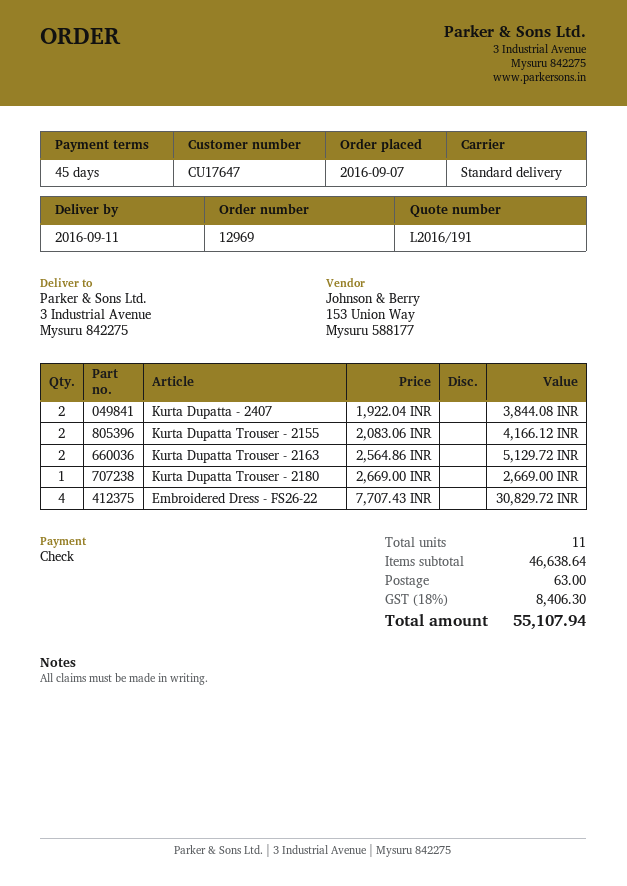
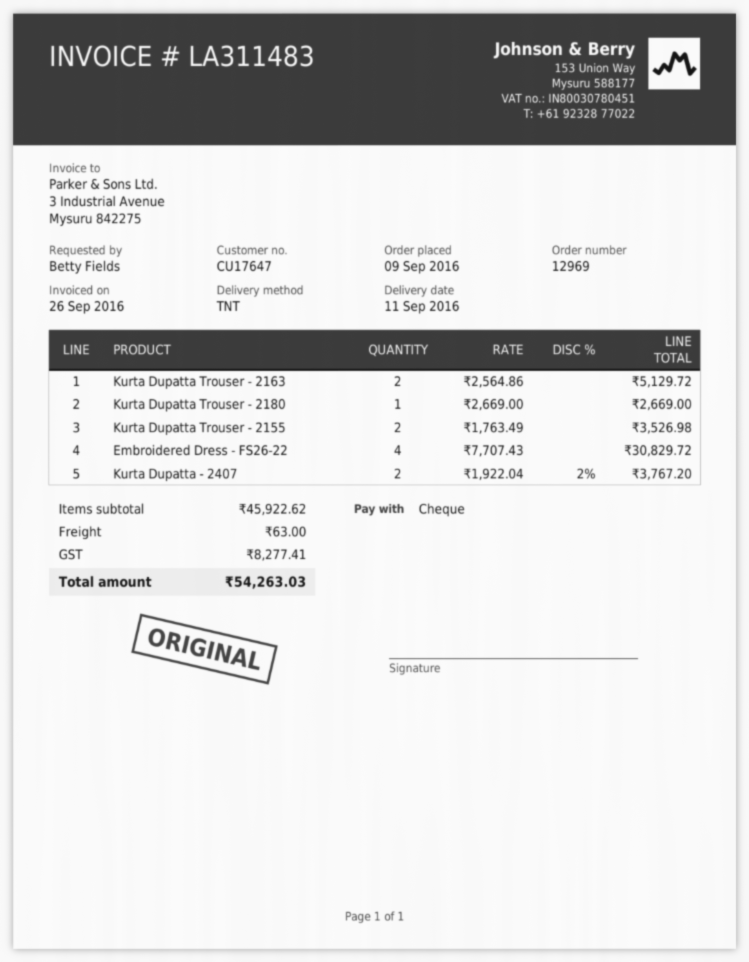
order date: 2016-09-07 -> 2016-09-09
shipping method: standard -> TNT
Kurta Dupatta - 2407: 2 x 1922.04 = 3844.08 -> 2 x 1922.04 - 2% = 3767.20
Kurta Dupatta Trouser - 2155: 2 x 2083.06 = 4166.12 -> 2 x 1763.49 = 3526.98
subtotal: 46638.64 -> 45922.62
tax: 8406.30 -> 8277.41
total: 55107.94 -> 54263.03

